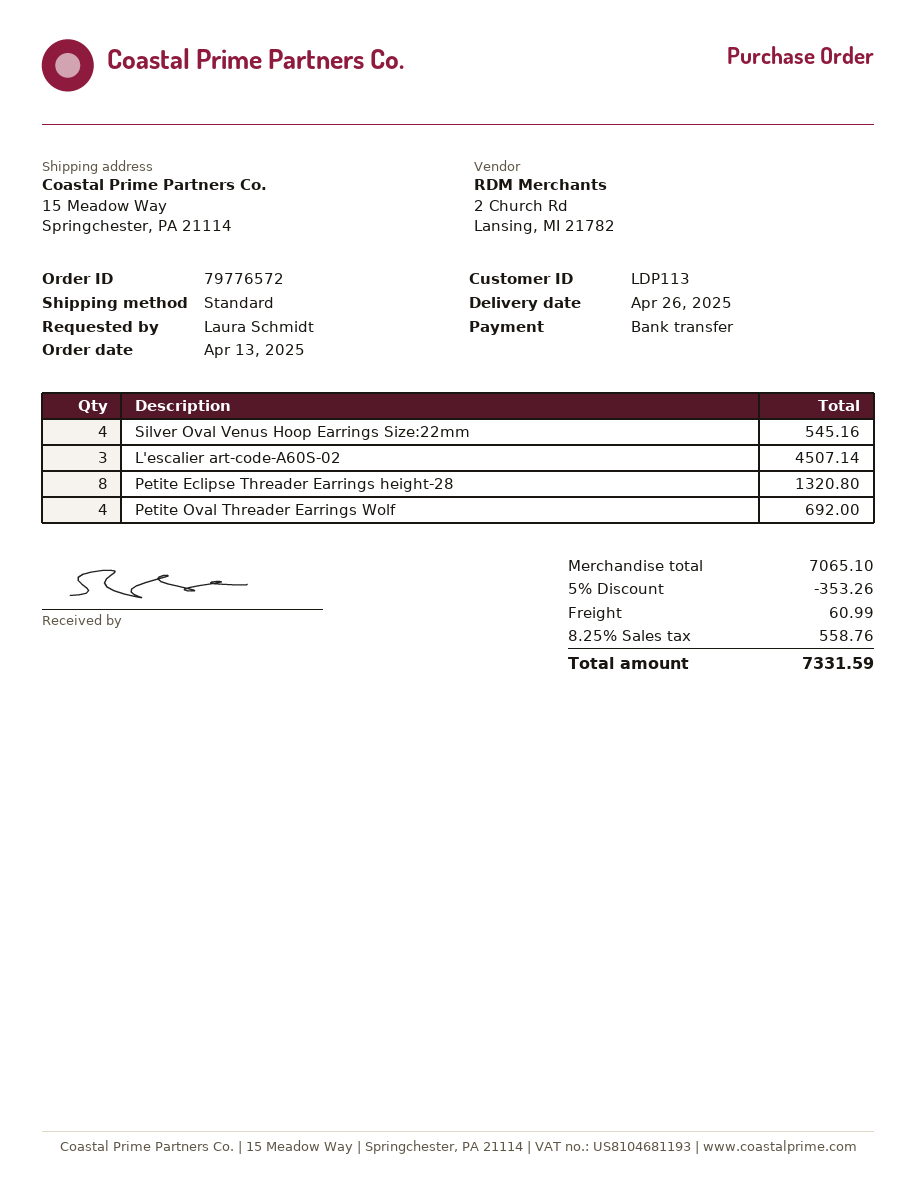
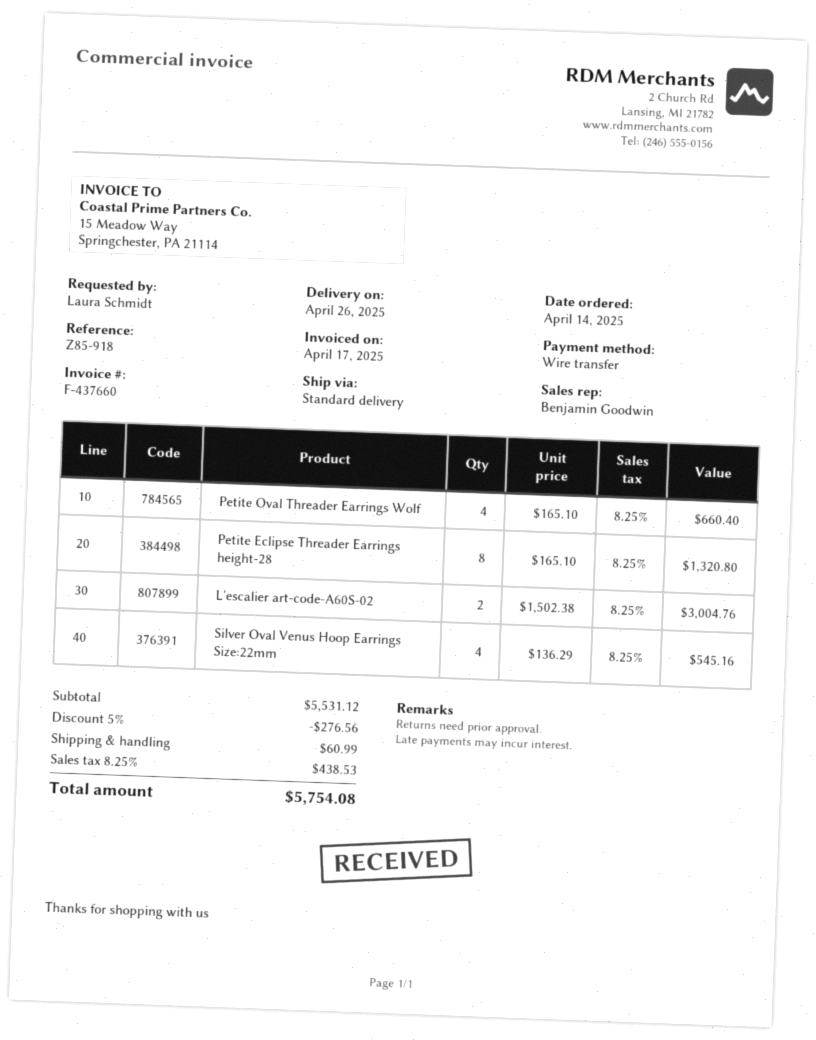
order date: 2025-04-13 -> 2025-04-14
L'escalier art-code-A60S-02: 3 for 4507.14 -> 2 for 3004.76
Petite Oval Threader Earrings Wolf: 4 for 692.00 -> 4 for 660.40
subtotal: 7065.10 -> 5531.12
discount: 5% = 353.26 -> 5% = 276.56
tax: 8.25% = 558.76 -> 8.25% = 438.53
total: 7331.59 -> 5754.08

